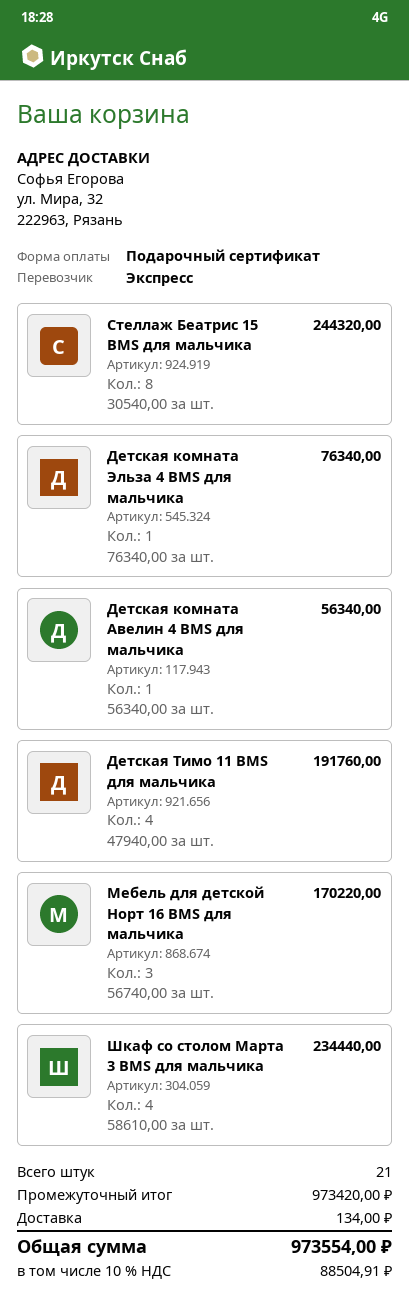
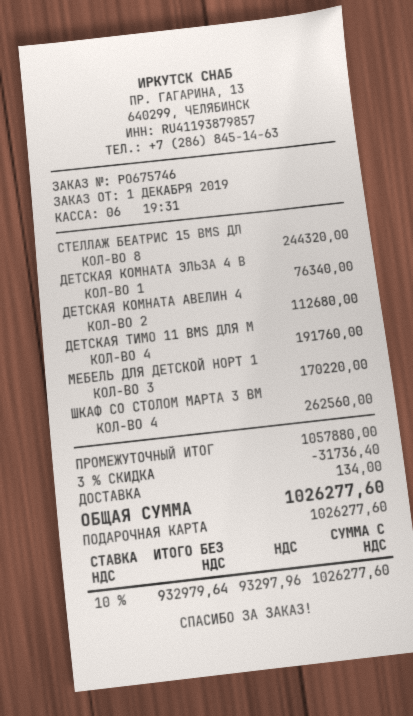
Детская комната Авелин 4 BMS для мальчика: 1 for 56340.00 -> 2 for 112680.00
Шкаф со столом Марта 3 BMS для мальчика: 4 for 234440.00 -> 4 for 262560.00
subtotal: 973420.00 -> 1057880.00
discount: none -> 3% = 31736.40
tax: 10% = 88504.91 -> 10% = 93297.96
total: 973554.00 -> 1026277.60

